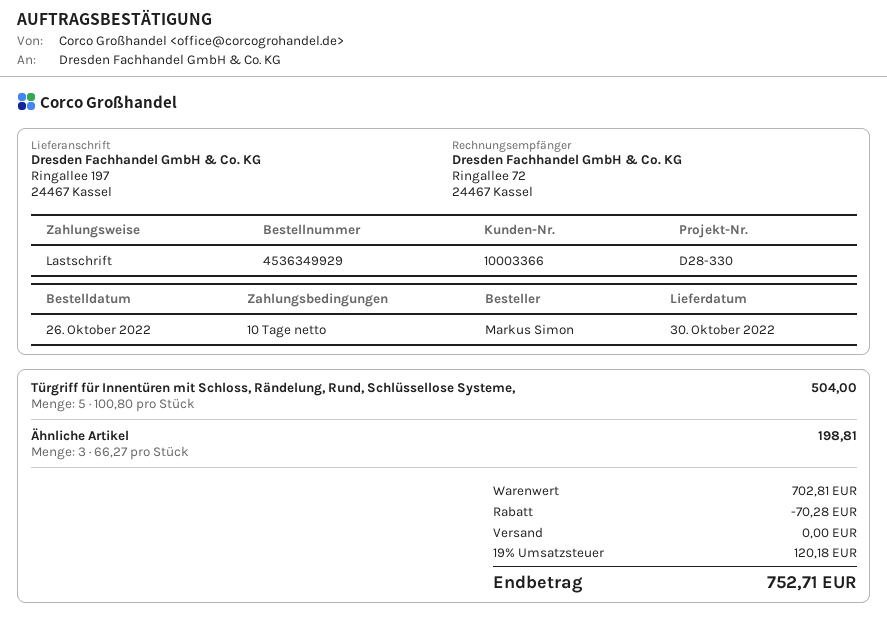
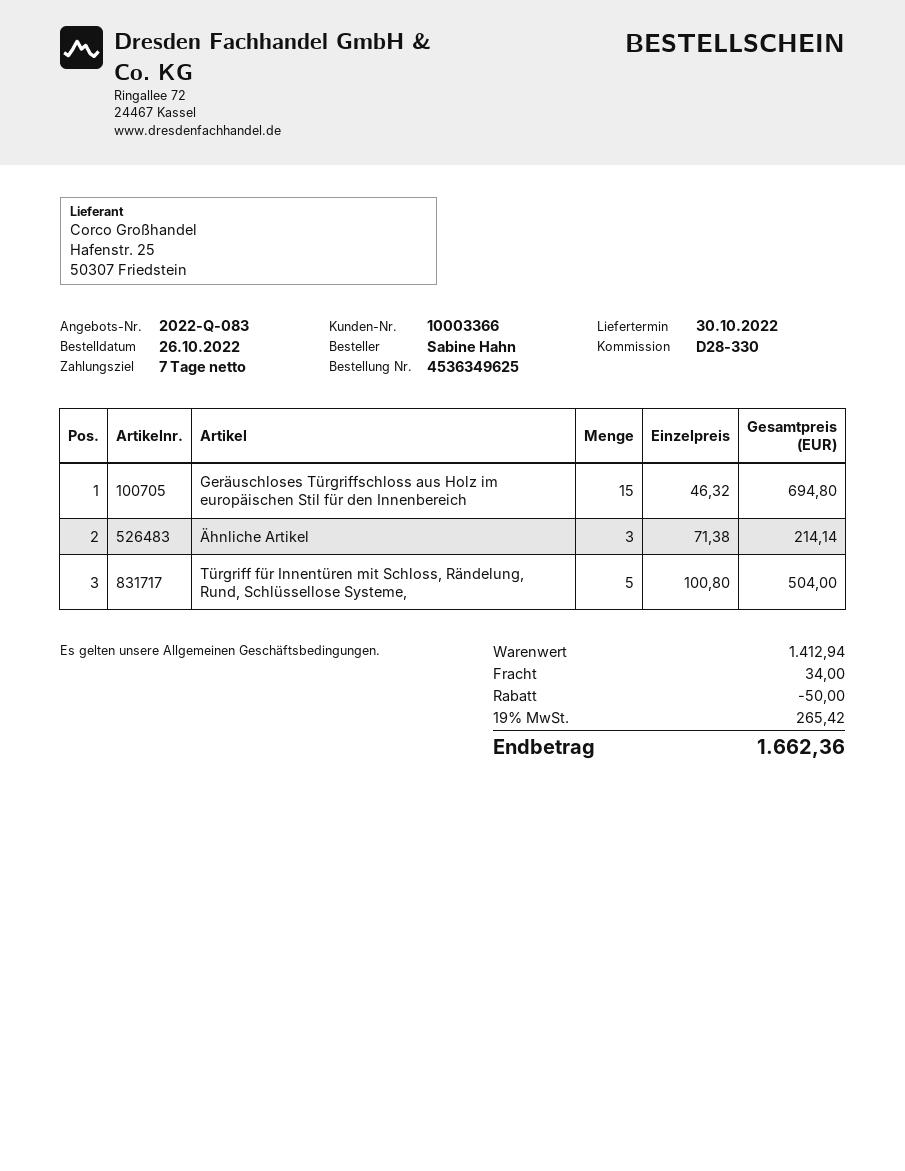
order number: 4536349929 -> 4536349625
payment terms: 10 days -> 7 days
ordered by: Markus Simon -> Sabine Hahn
Ähnliche Artikel: 3 x 66.27 = 198.81 -> 3 x 71.38 = 214.14
Geräuschloses Türgriffschloss aus Holz im europäischen Stil für den Innenbereich: none -> 15 x 46.32 = 694.80
subtotal: 702.81 -> 1412.94
discount: 70.28 -> 50.00
shipping: 0.00 -> 34.00
tax: 19% = 120.18 -> 19% = 265.42
total: 752.71 -> 1662.36

